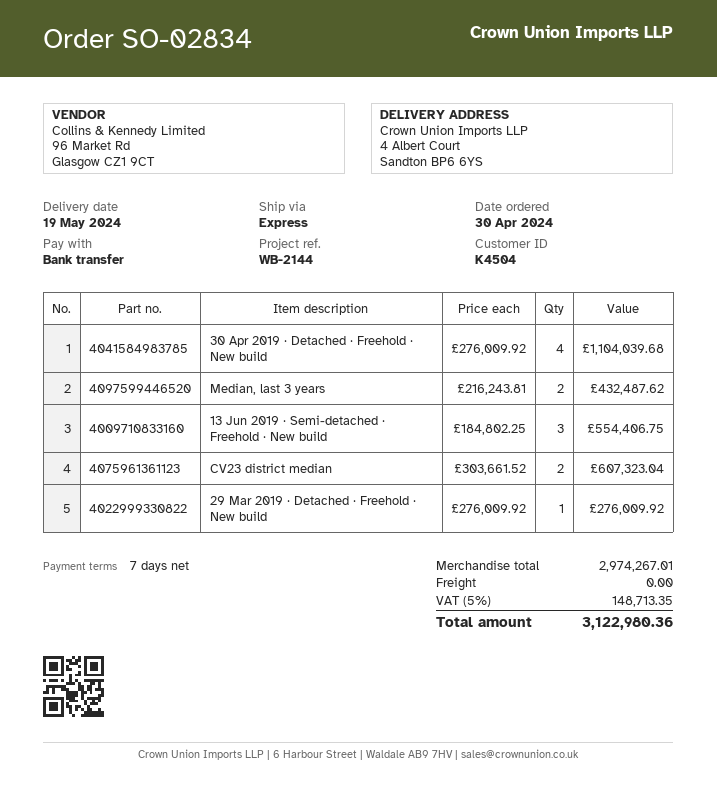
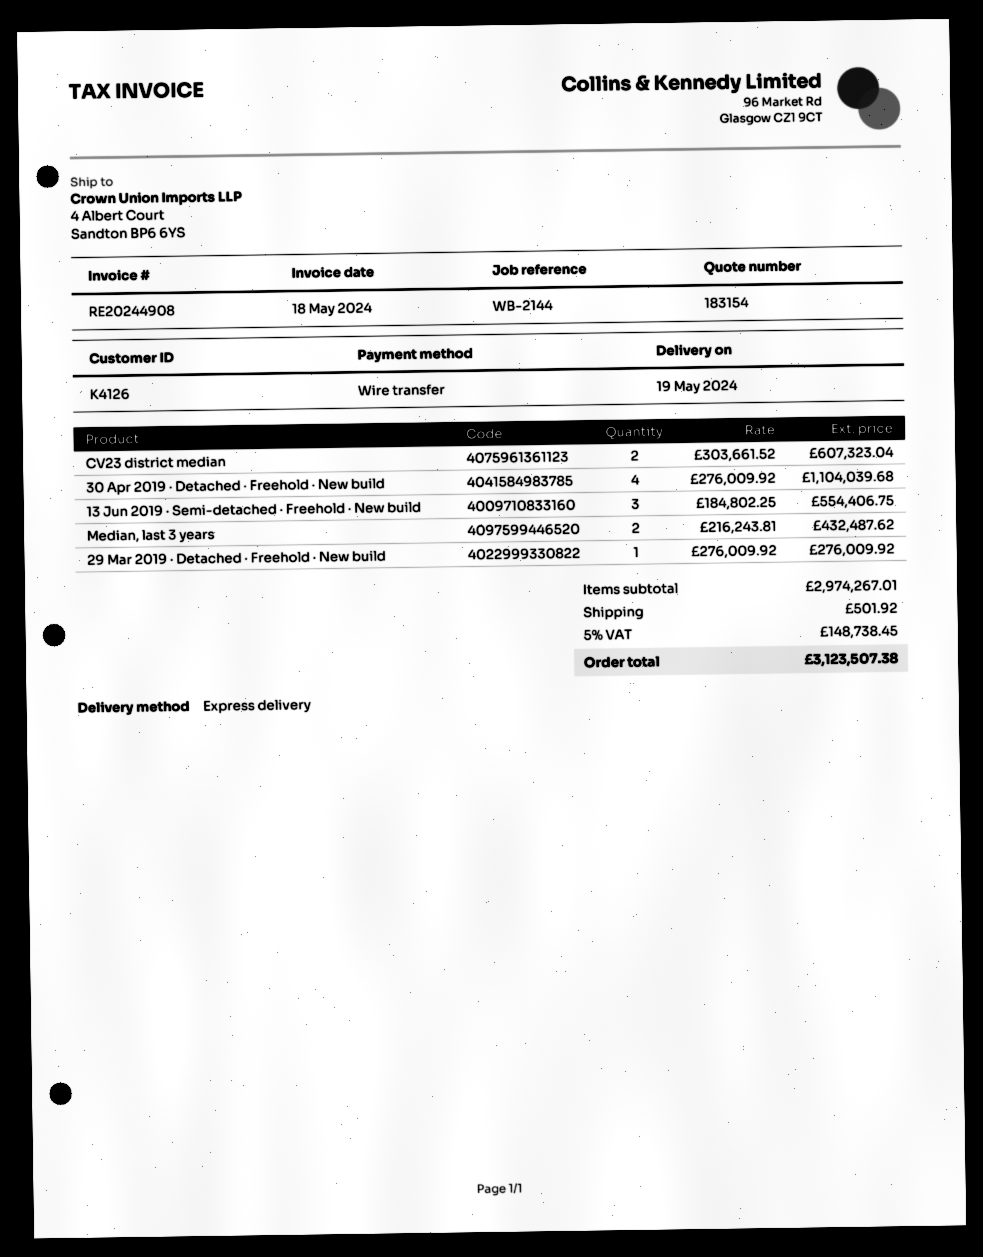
customer number: K4504 -> K4126
shipping: 0.00 -> 501.92
tax: 5% = 148713.35 -> 5% = 148738.45
total: 3122980.36 -> 3123507.38

